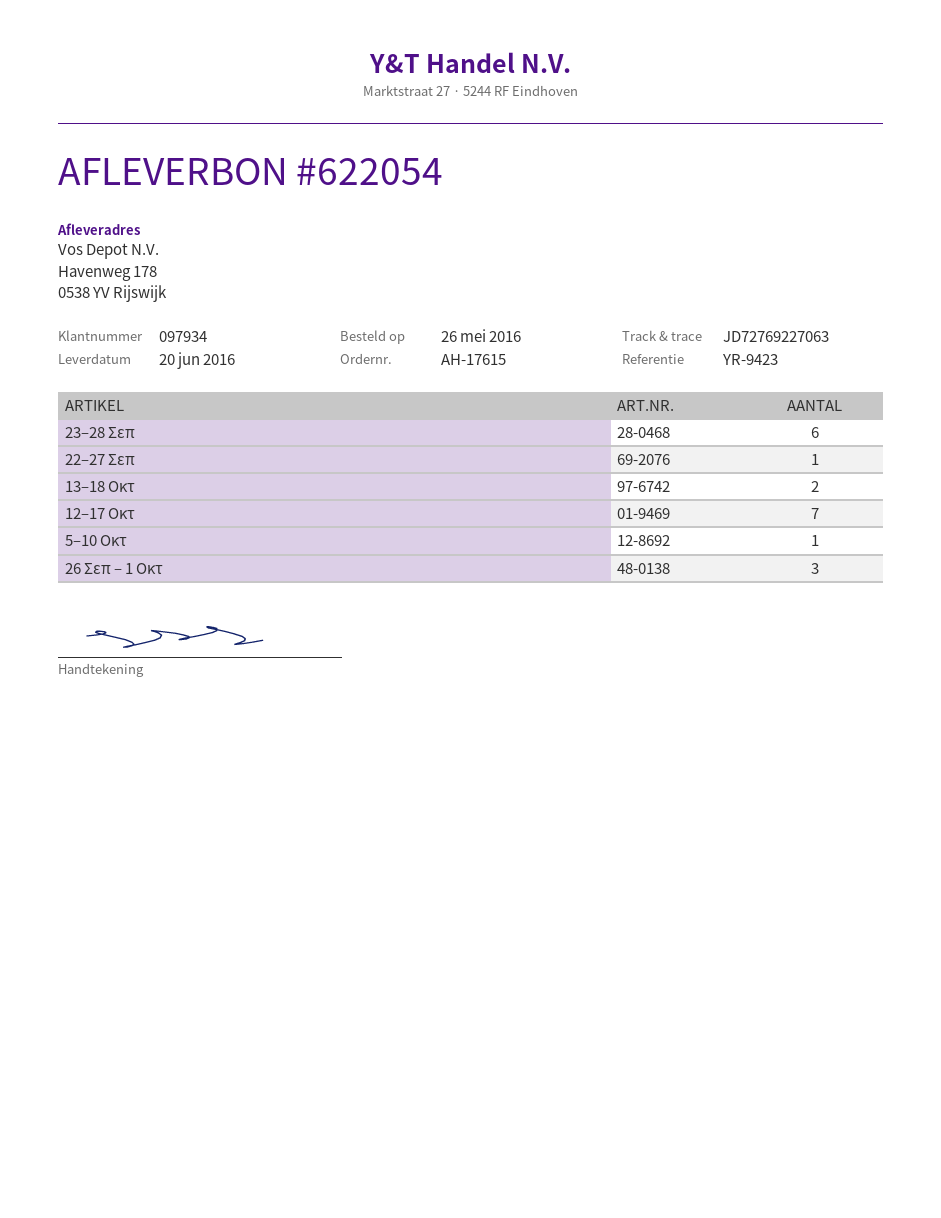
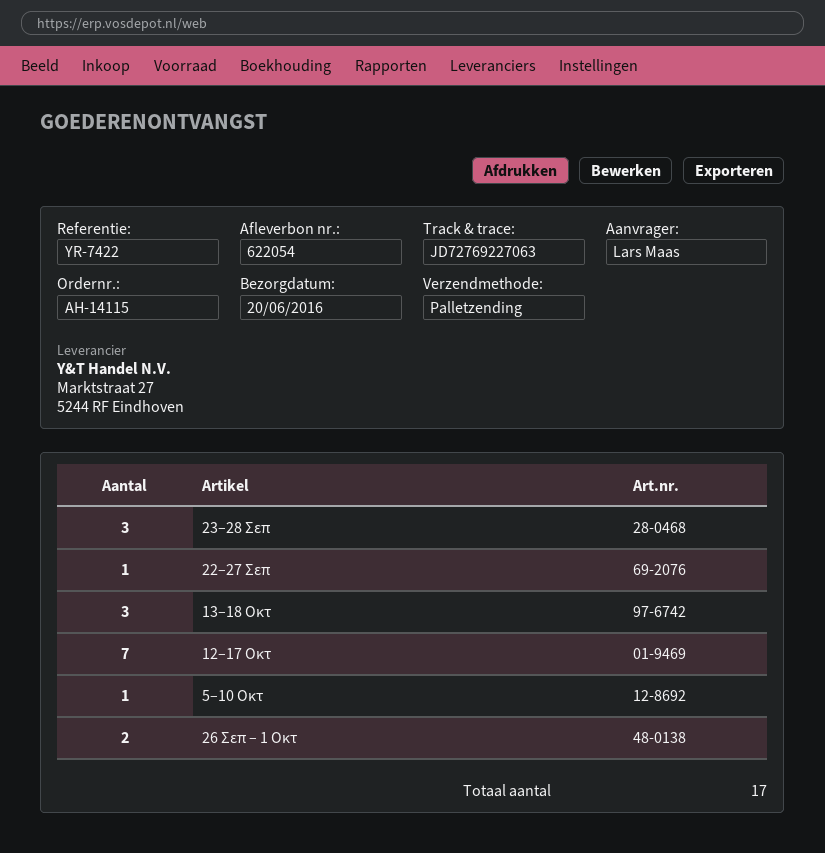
order number: AH-17615 -> AH-14115
reference: YR-9423 -> YR-7422
23–28 Σεπ: 6 -> 3
13–18 Οκτ: 2 -> 3
26 Σεπ – 1 Οκτ: 3 -> 2

